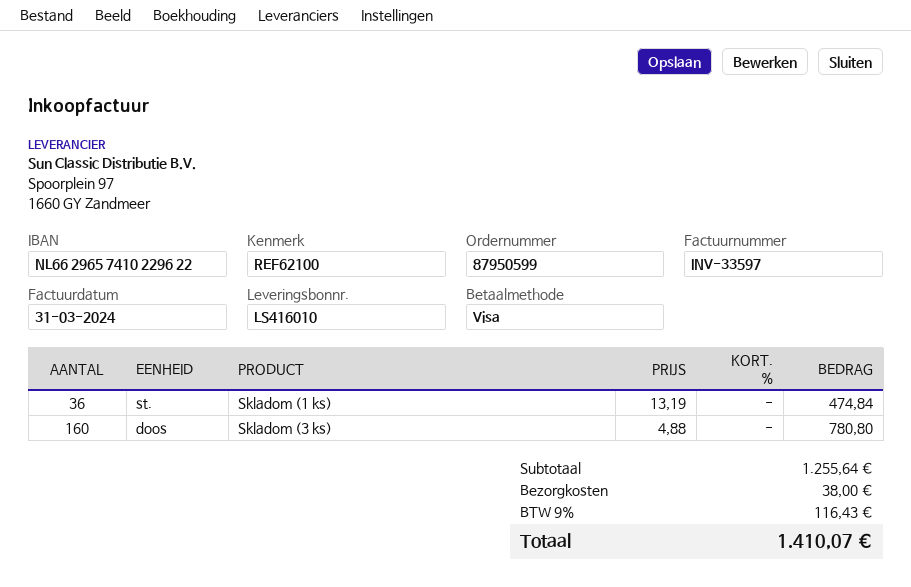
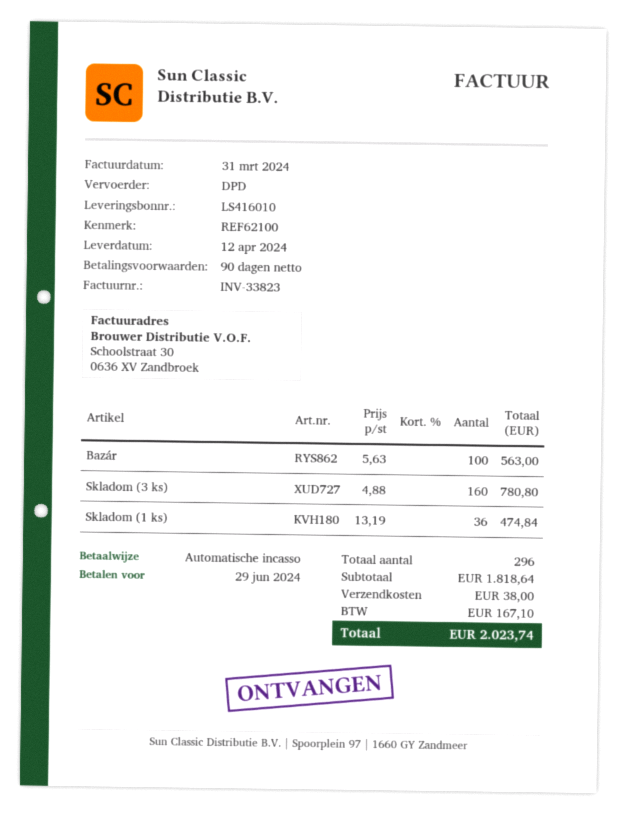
invoice number: INV-33597 -> INV-33823
payment method: Visa -> direct debit
Bazár: none -> 100 x 5.63 = 563.00
subtotal: 1255.64 -> 1818.64
tax: 116.43 -> 167.10
total: 1410.07 -> 2023.74

